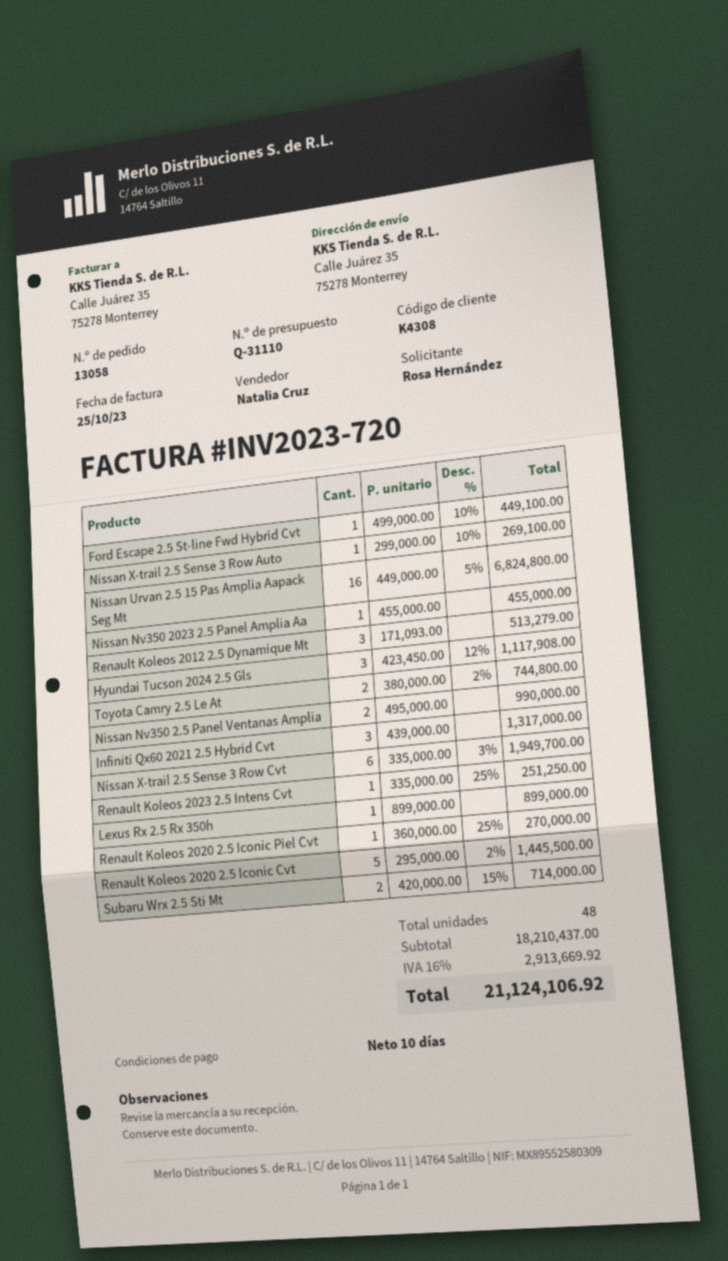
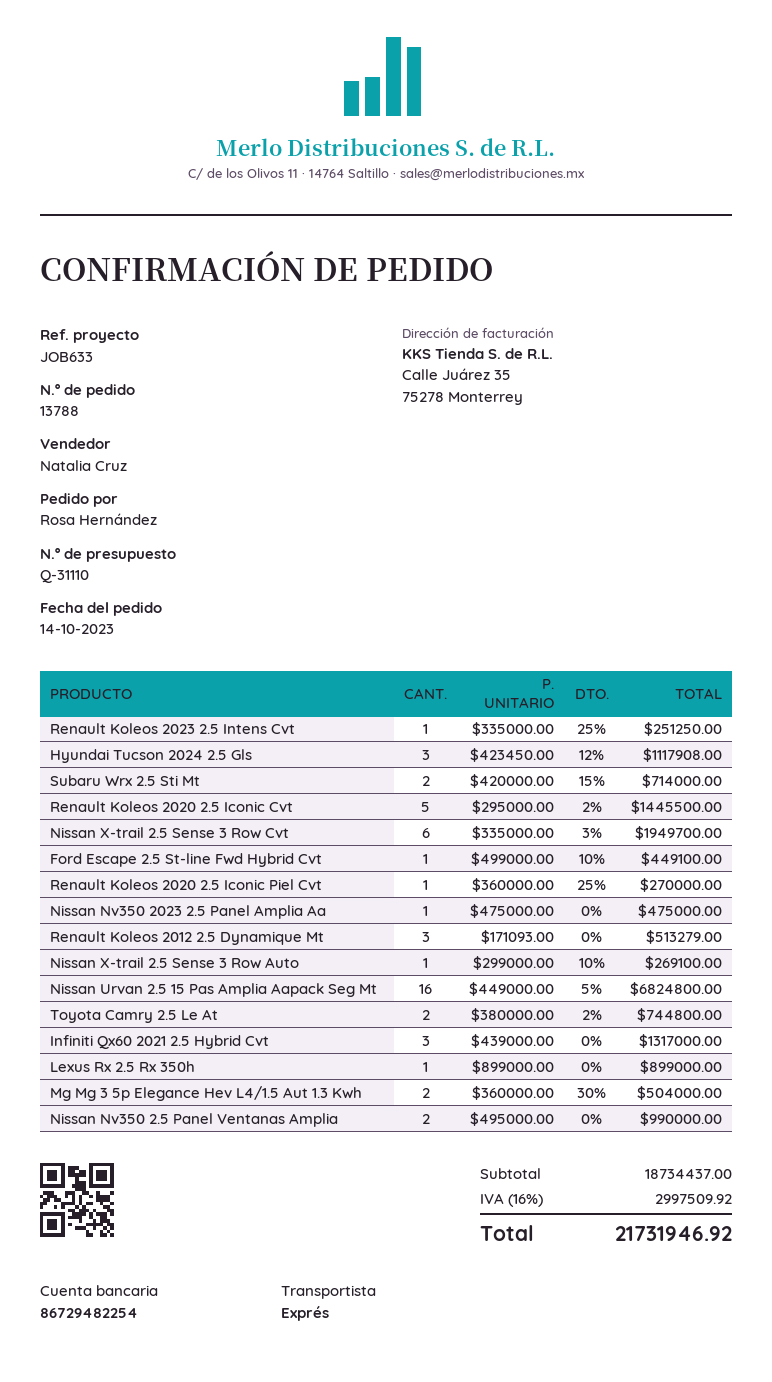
order number: 13058 -> 13788
Nissan Nv350 2023 2.5 Panel Amplia Aa: 1 x 455000.00 = 455000.00 -> 1 x 475000.00 = 475000.00
Mg Mg 3 5p Elegance Hev L4/1.5 Aut 1.3 Kwh: none -> 2 x 360000.00 - 30% = 504000.00
subtotal: 18210437.00 -> 18734437.00
tax: 16% = 2913669.92 -> 16% = 2997509.92
total: 21124106.92 -> 21731946.92

